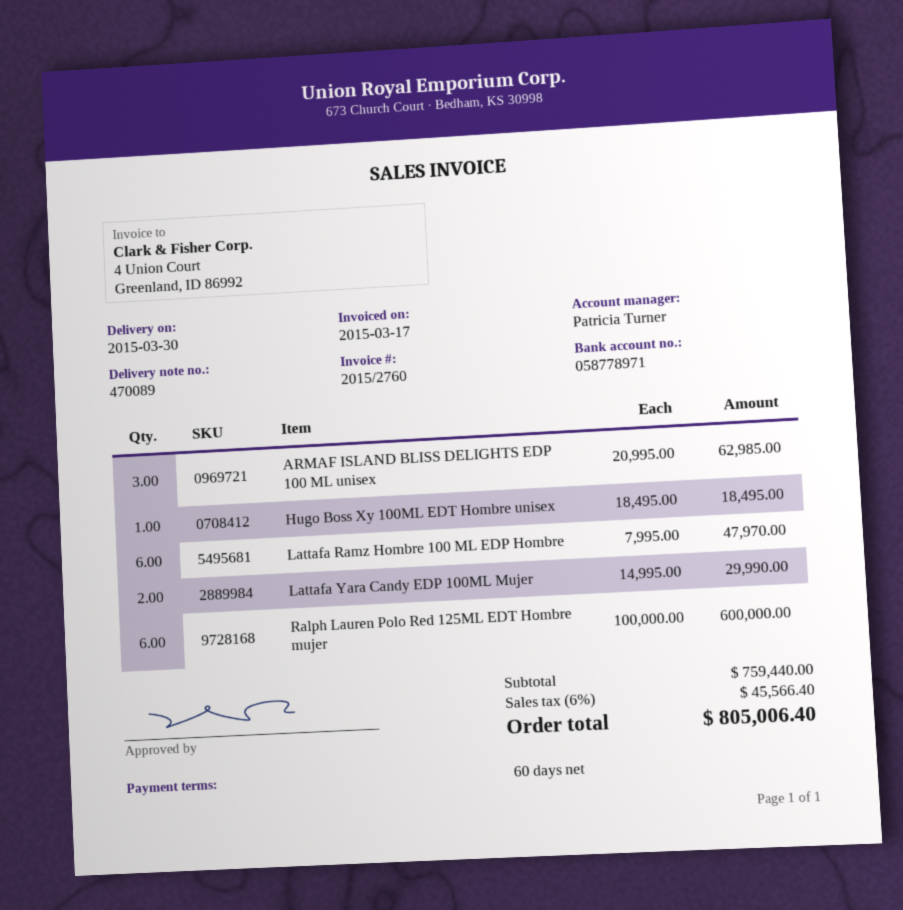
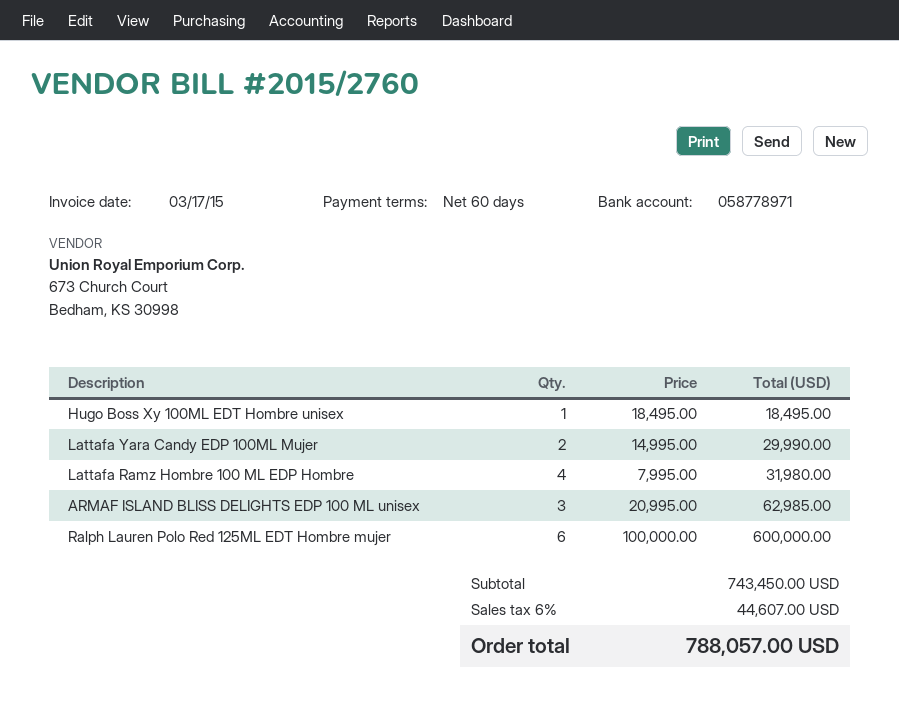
Lattafa Ramz Hombre 100 ML EDP Hombre: 6 x 7995.00 = 47970.00 -> 4 x 7995.00 = 31980.00
subtotal: 759440.00 -> 743450.00
tax: 6% = 45566.40 -> 6% = 44607.00
total: 805006.40 -> 788057.00

